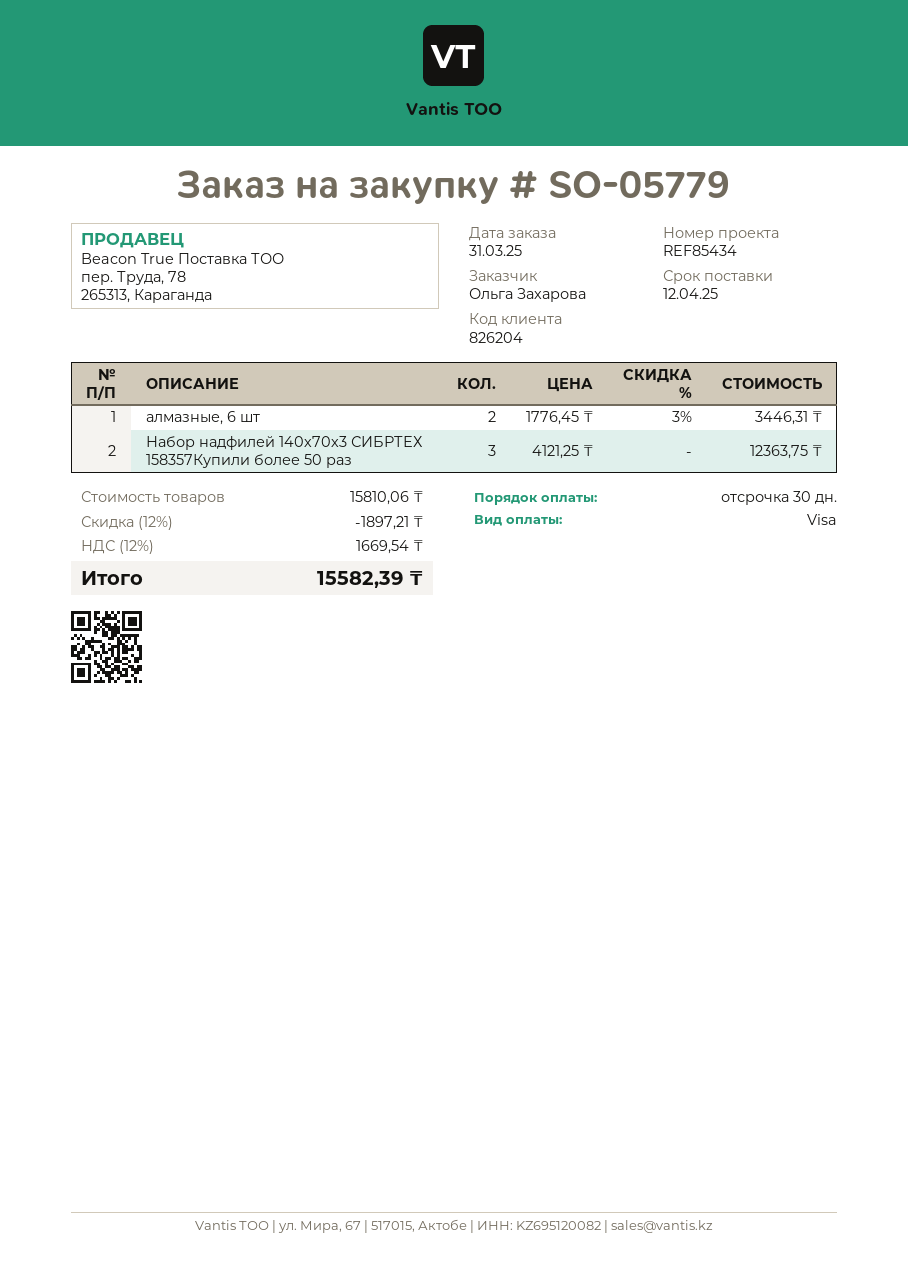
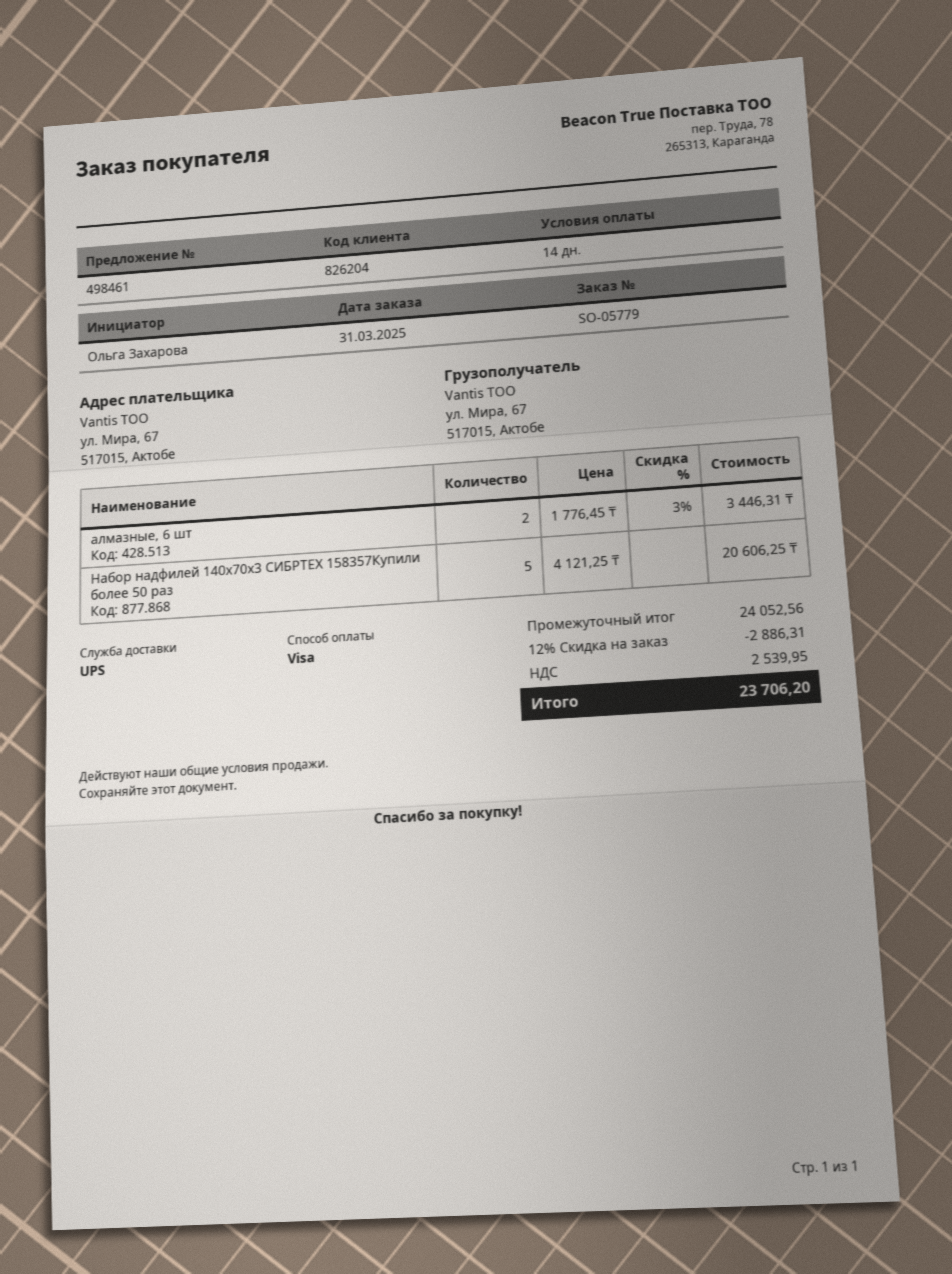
payment terms: 30 days -> 14 days
Набор надфилей 140х70х3 СИБРТЕХ 158357Купили более 50 раз: 3 x 4121.25 = 12363.75 -> 5 x 4121.25 = 20606.25
subtotal: 15810.06 -> 24052.56
discount: 12% = 1897.21 -> 12% = 2886.31
tax: 1669.54 -> 2539.95
total: 15582.39 -> 23706.20

